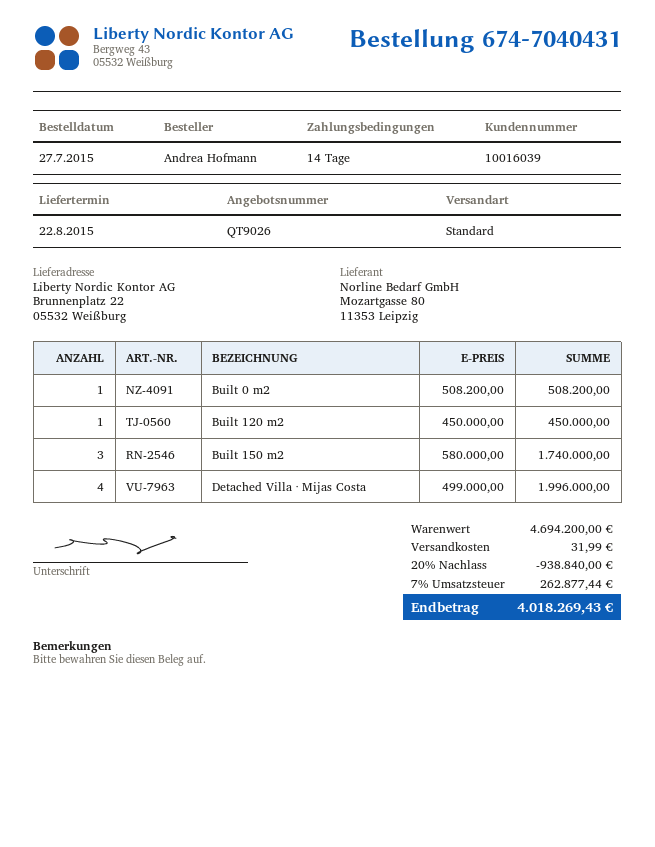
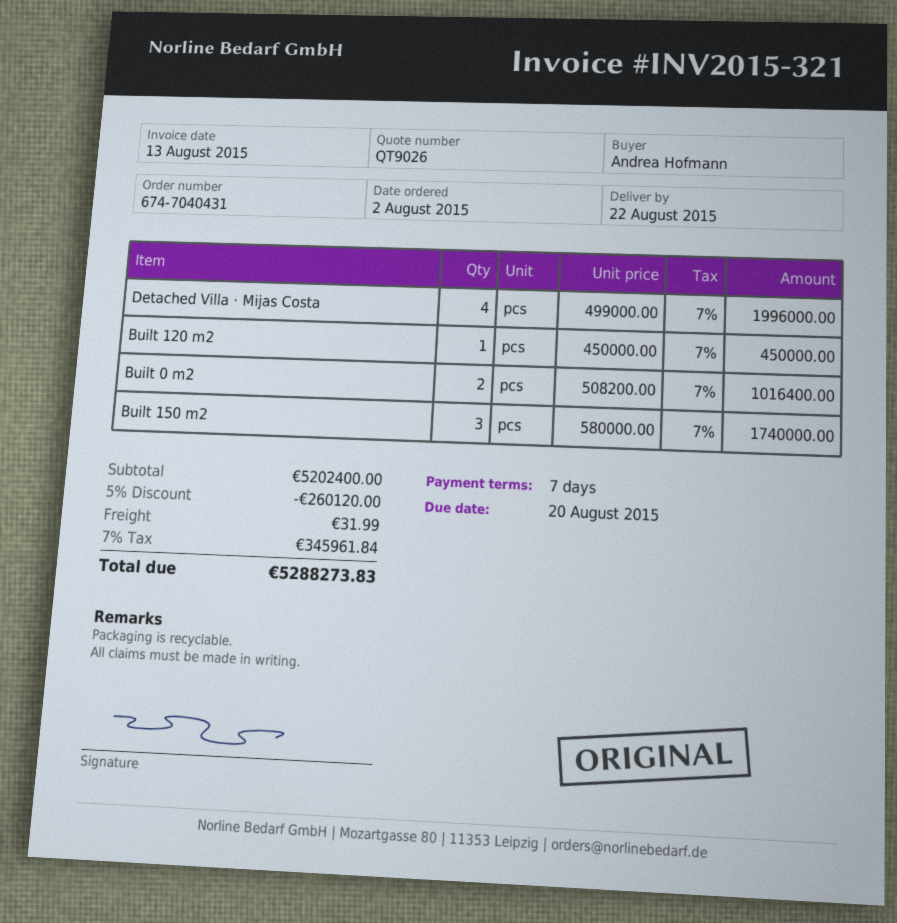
order date: 2015-07-27 -> 2015-08-02
payment terms: 14 days -> 7 days
Built 0 m2: 1 x 508200.00 = 508200.00 -> 2 x 508200.00 = 1016400.00
subtotal: 4694200.00 -> 5202400.00
discount: 20% = 938840.00 -> 5% = 260120.00
tax: 7% = 262877.44 -> 7% = 345961.84
total: 4018269.43 -> 5288273.83

